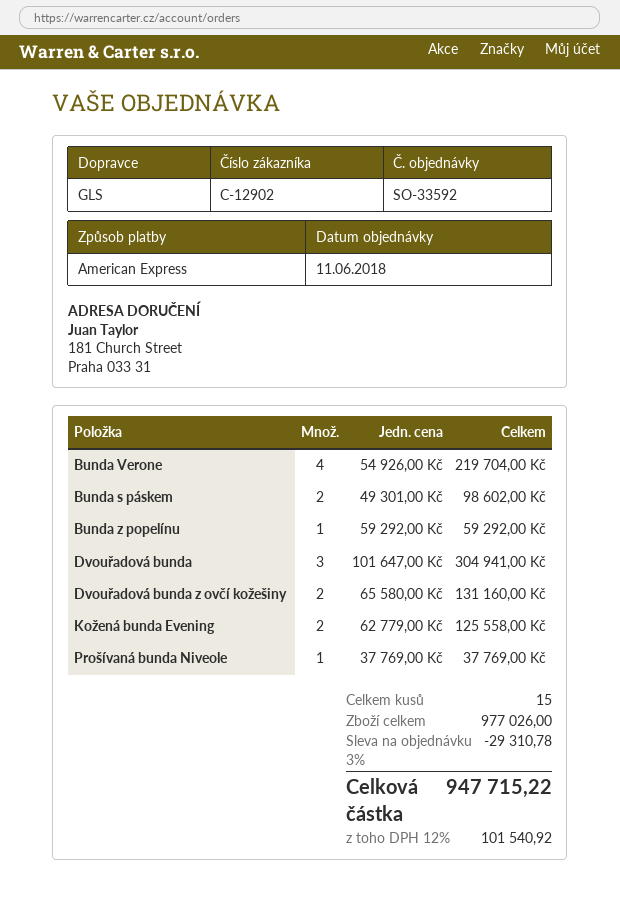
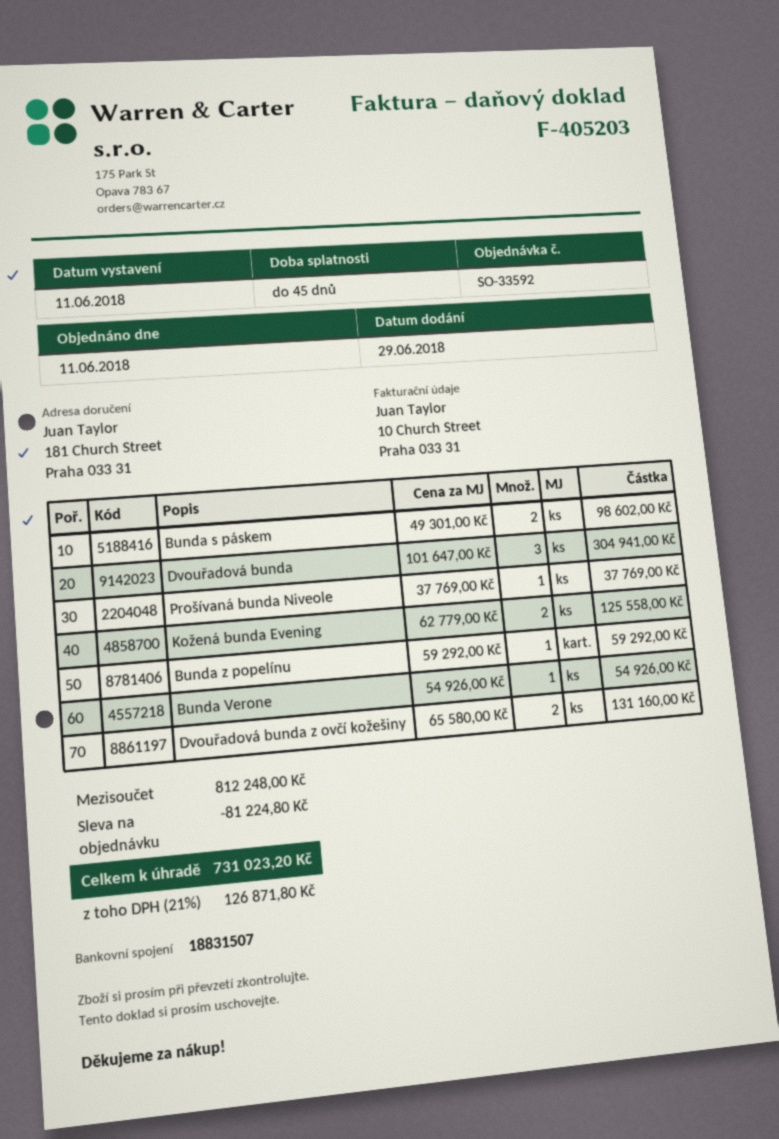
Bunda Verone: 4 x 54926.00 = 219704.00 -> 1 x 54926.00 = 54926.00
subtotal: 977026.00 -> 812248.00
discount: 29310.78 -> 81224.80
tax: 12% = 101540.92 -> 21% = 126871.80
total: 947715.22 -> 731023.20

